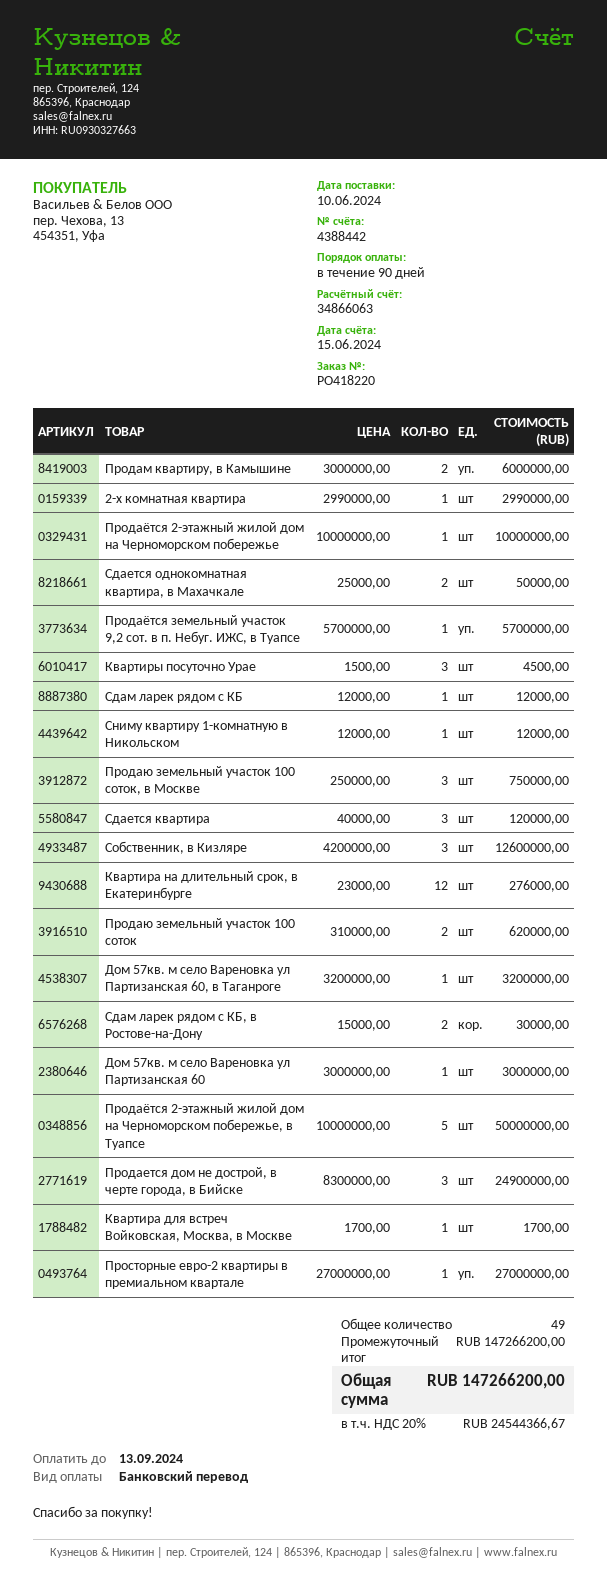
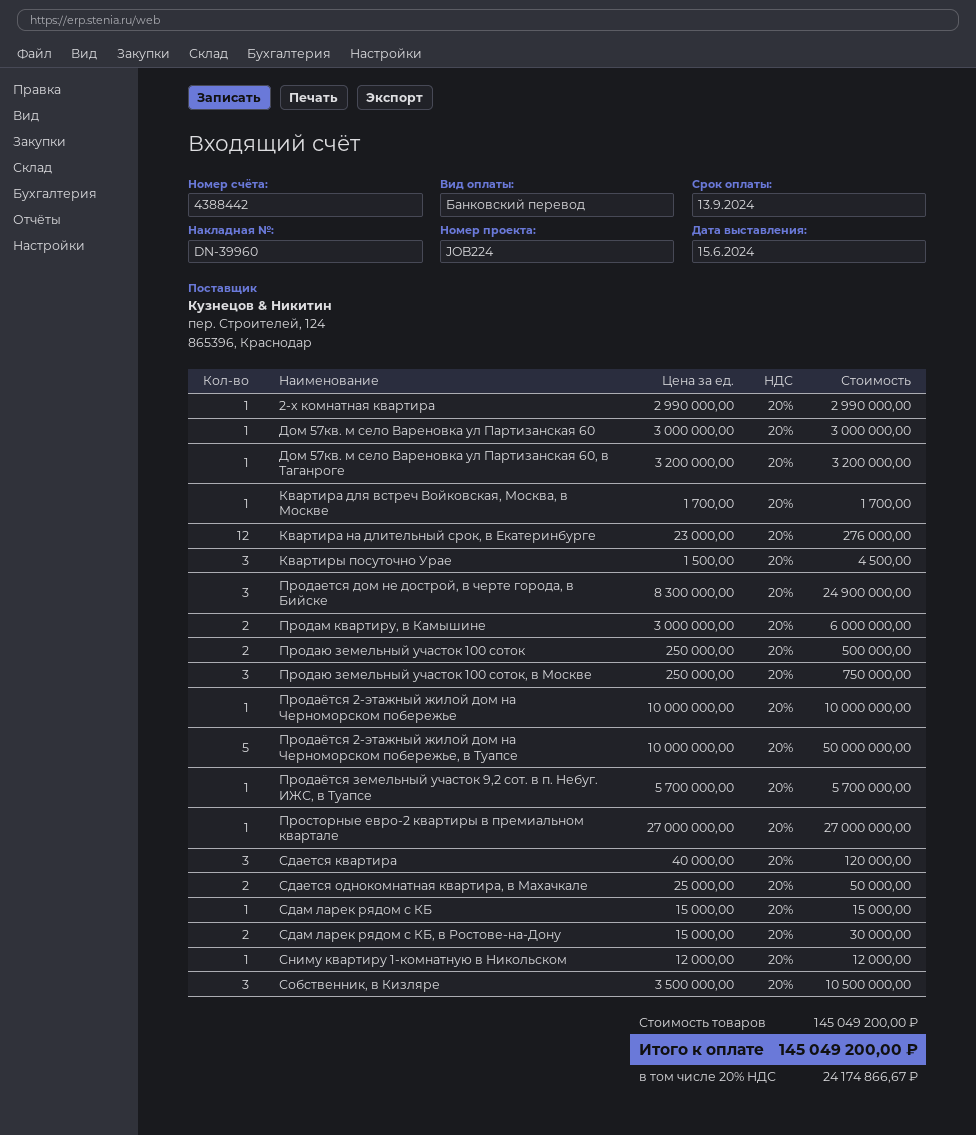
Сдам ларек рядом с КБ: 1 x 12000.00 = 12000.00 -> 1 x 15000.00 = 15000.00
Собственник, в Кизляре: 3 x 4200000.00 = 12600000.00 -> 3 x 3500000.00 = 10500000.00
Продаю земельный участок 100 соток: 2 x 310000.00 = 620000.00 -> 2 x 250000.00 = 500000.00
subtotal: 147266200.00 -> 145049200.00
tax: 20% = 24544366.67 -> 20% = 24174866.67
total: 147266200.00 -> 145049200.00

